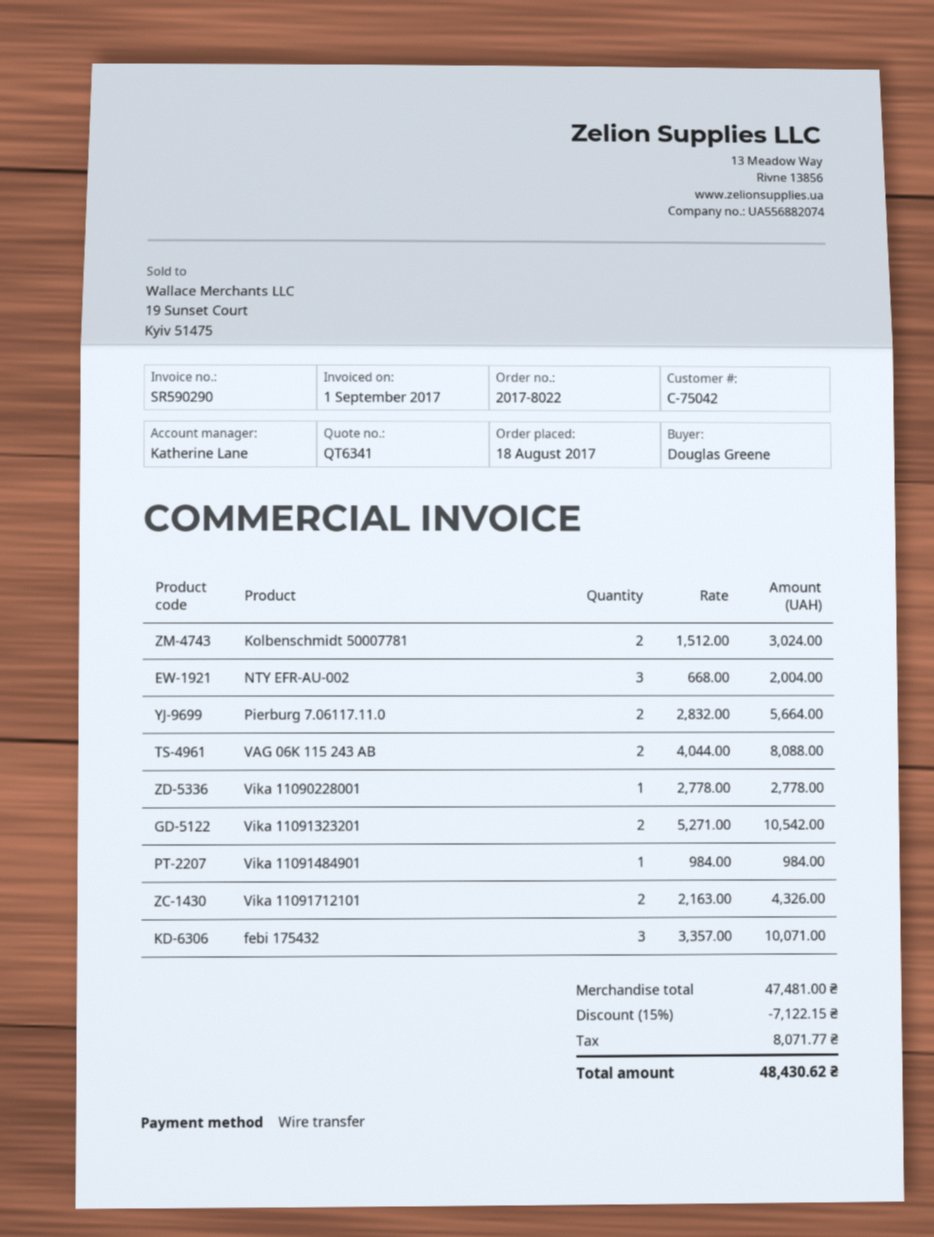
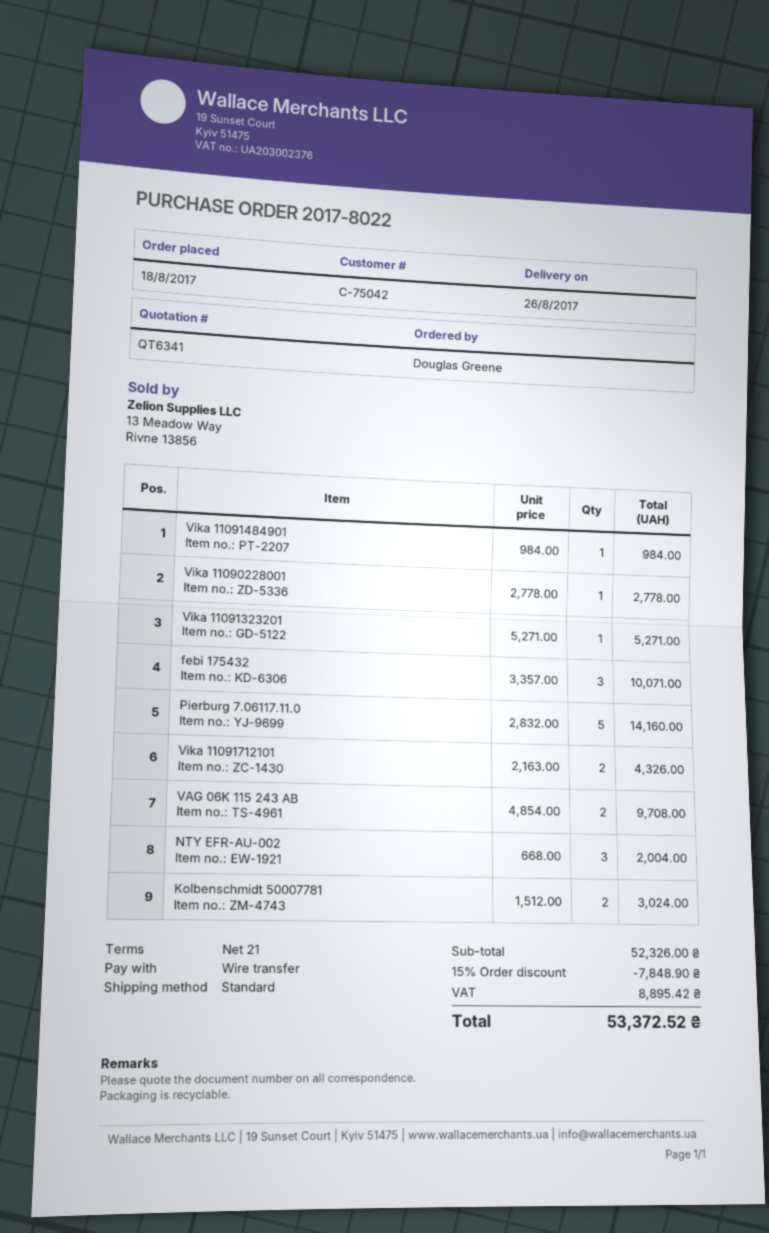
Pierburg 7.06117.11.0: 2 x 2832.00 = 5664.00 -> 5 x 2832.00 = 14160.00
VAG 06K 115 243 AB: 2 x 4044.00 = 8088.00 -> 2 x 4854.00 = 9708.00
Vika 11091323201: 2 x 5271.00 = 10542.00 -> 1 x 5271.00 = 5271.00
subtotal: 47481.00 -> 52326.00
discount: 15% = 7122.15 -> 15% = 7848.90
tax: 8071.77 -> 8895.42
total: 48430.62 -> 53372.52

